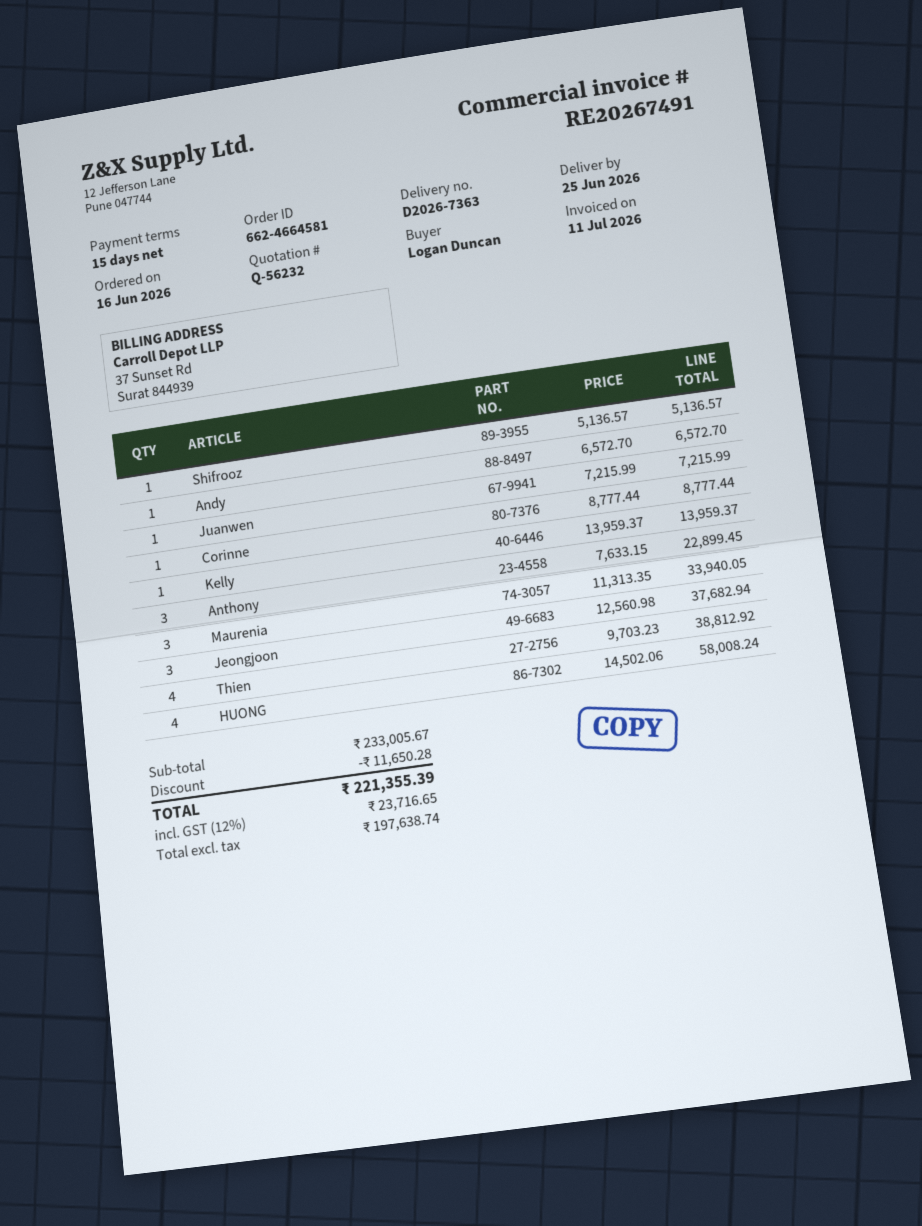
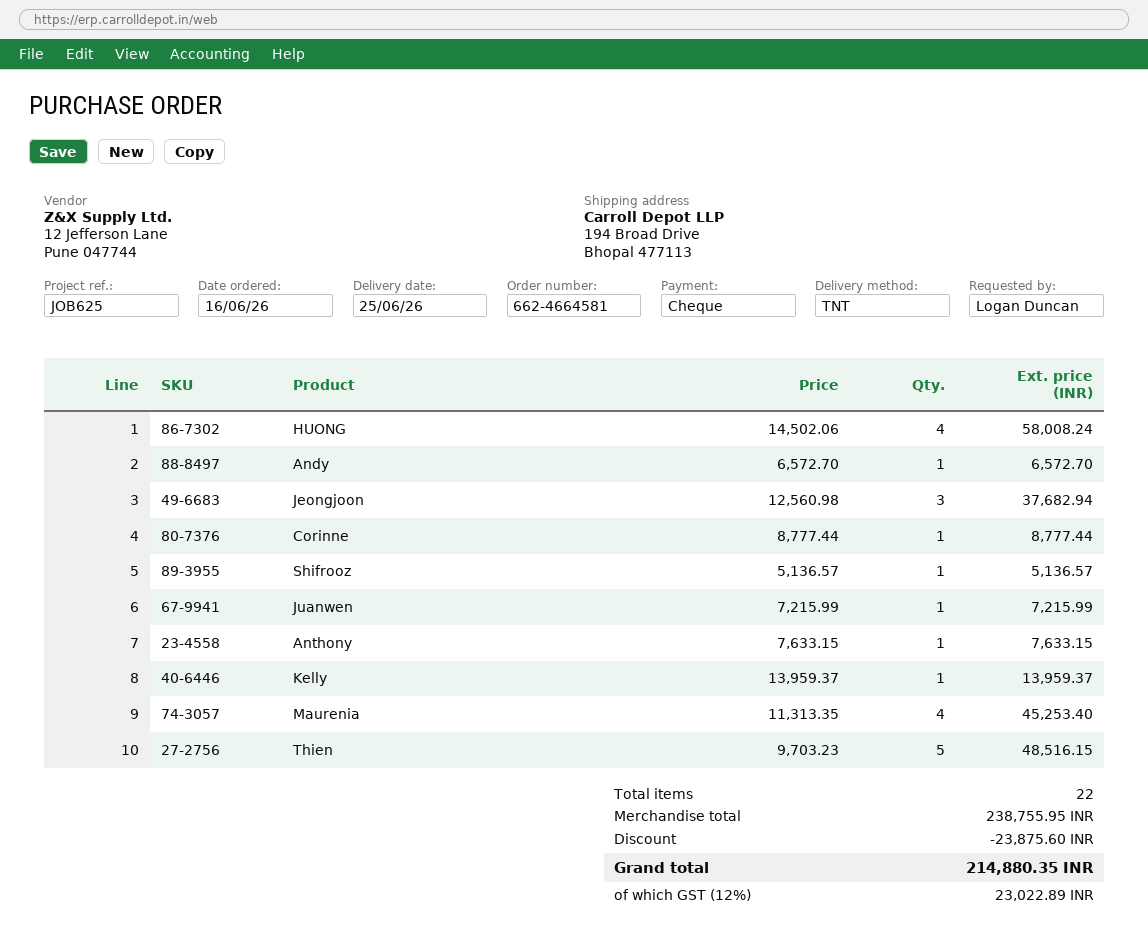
Anthony: 3 x 7633.15 = 22899.45 -> 1 x 7633.15 = 7633.15
Maurenia: 3 x 11313.35 = 33940.05 -> 4 x 11313.35 = 45253.40
Thien: 4 x 9703.23 = 38812.92 -> 5 x 9703.23 = 48516.15
subtotal: 233005.67 -> 238755.95
discount: 11650.28 -> 23875.60
tax: 12% = 23716.65 -> 12% = 23022.89
total: 221355.39 -> 214880.35

